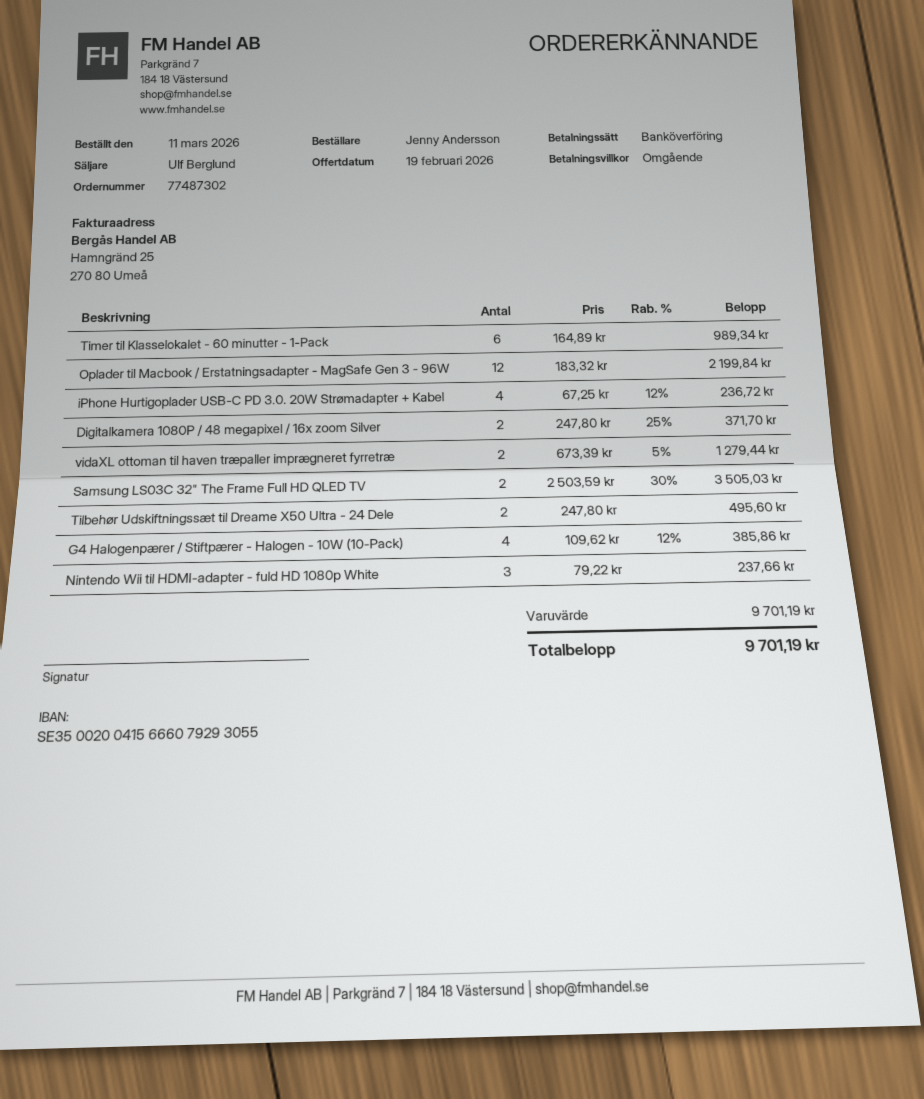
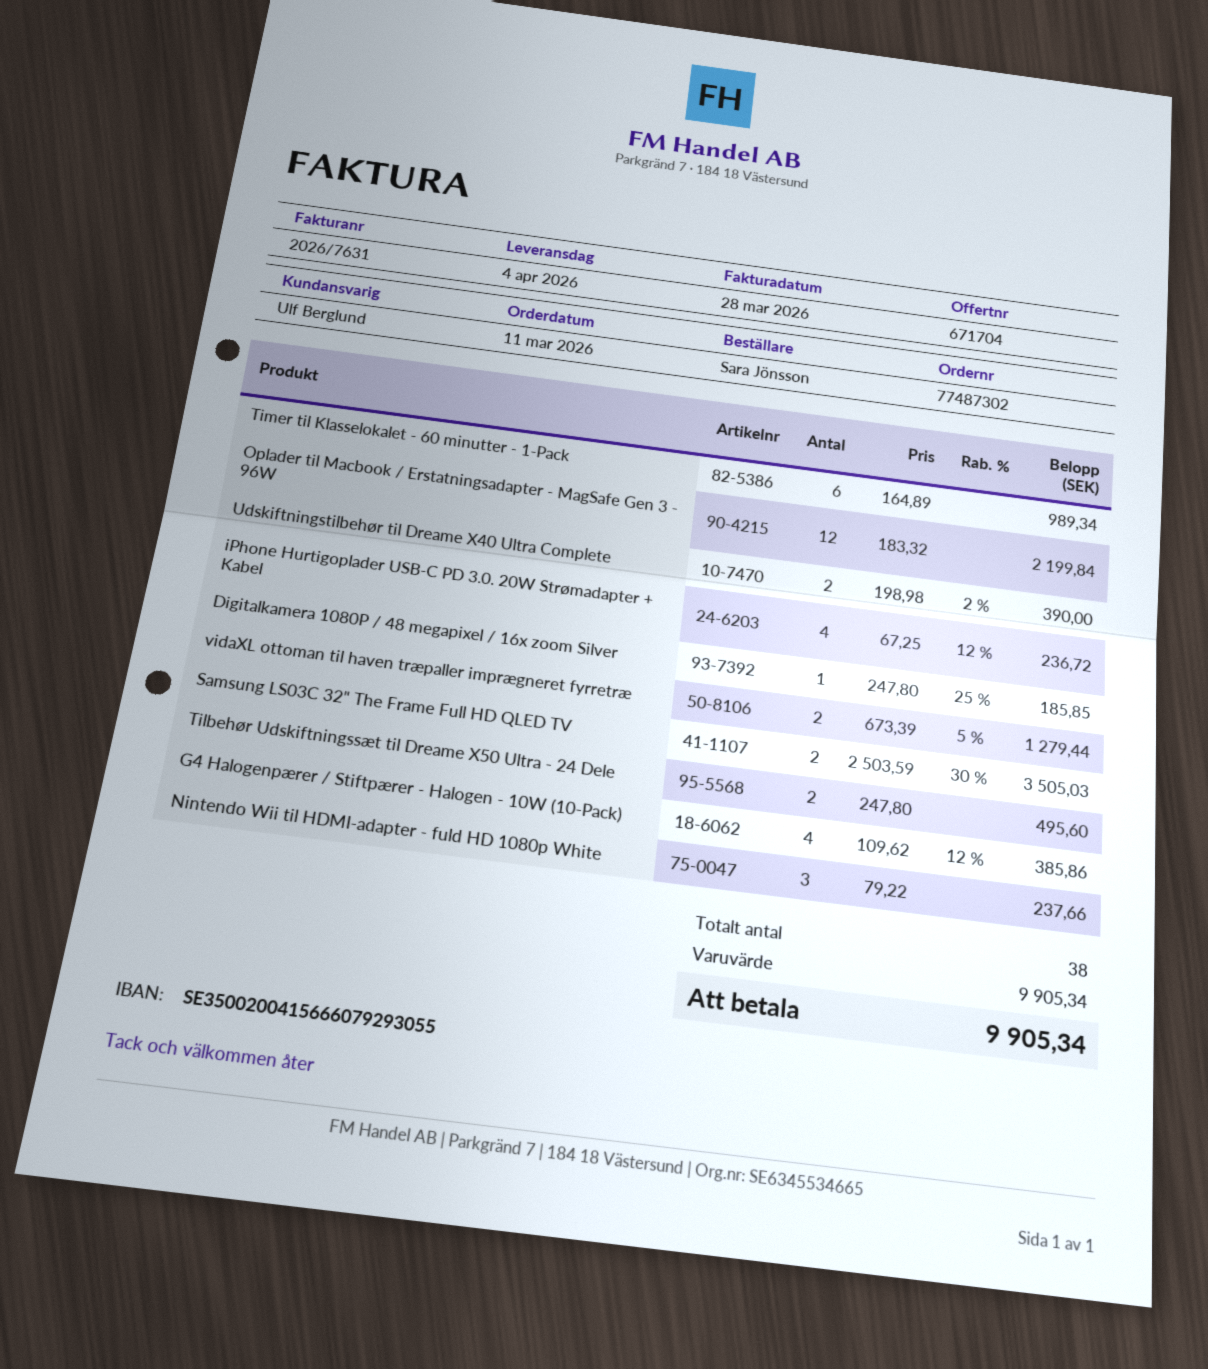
ordered by: Jenny Andersson -> Sara Jönsson
Digitalkamera 1080P / 48 megapixel / 16x zoom Silver: 2 x 247.80 - 25% = 371.70 -> 1 x 247.80 - 25% = 185.85
Udskiftningstilbehør til Dreame X40 Ultra Complete: none -> 2 x 198.98 - 2% = 390.00
subtotal: 9701.19 -> 9905.34
total: 9701.19 -> 9905.34

